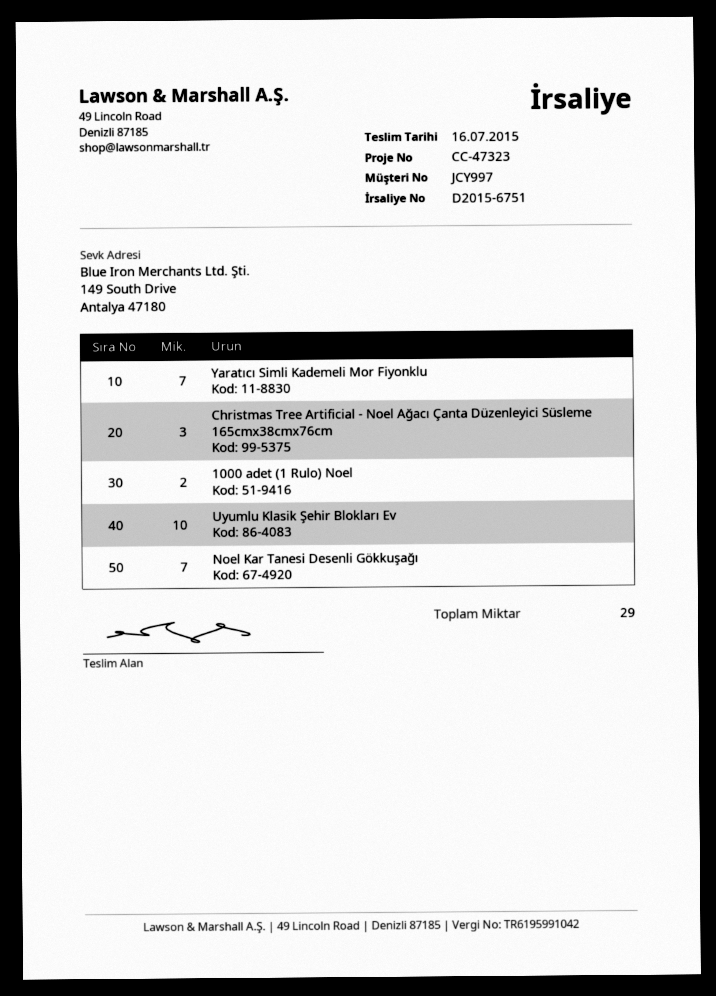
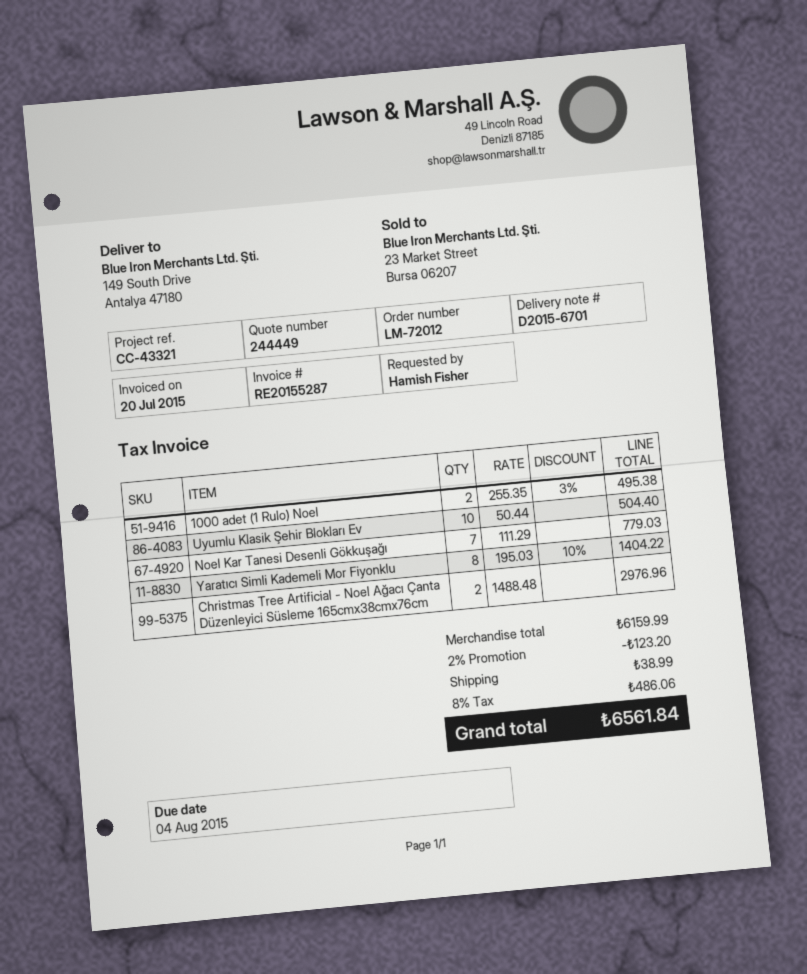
delivery note number: D2015-6751 -> D2015-6701
reference: CC-47323 -> CC-43321
Yaratıcı Simli Kademeli Mor Fiyonklu: 7 -> 8
Christmas Tree Artificial - Noel Ağacı Çanta Düzenleyici Süsleme 165cmx38cmx76cm: 3 -> 2

